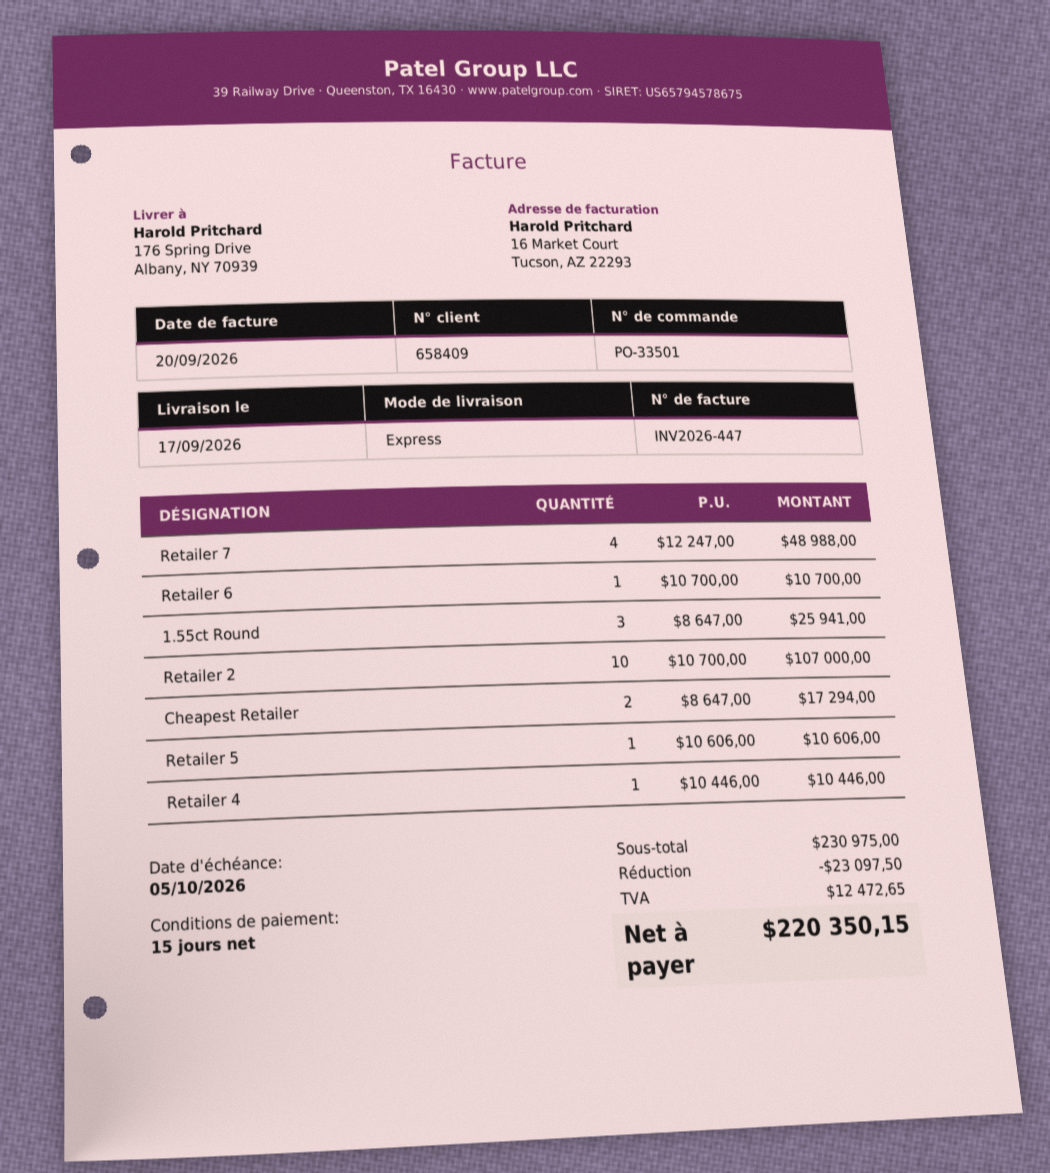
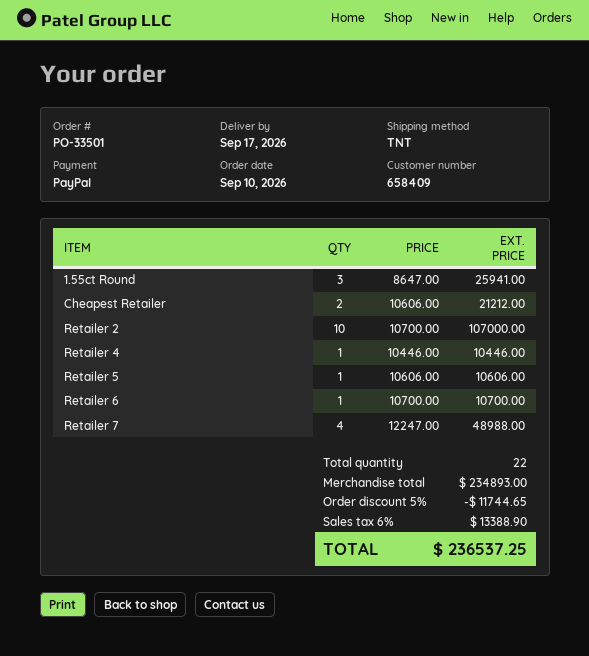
shipping method: express -> TNT
Cheapest Retailer: 2 x 8647.00 = 17294.00 -> 2 x 10606.00 = 21212.00
subtotal: 230975.00 -> 234893.00
discount: 23097.50 -> 11744.65
tax: 12472.65 -> 13388.90
total: 220350.15 -> 236537.25

